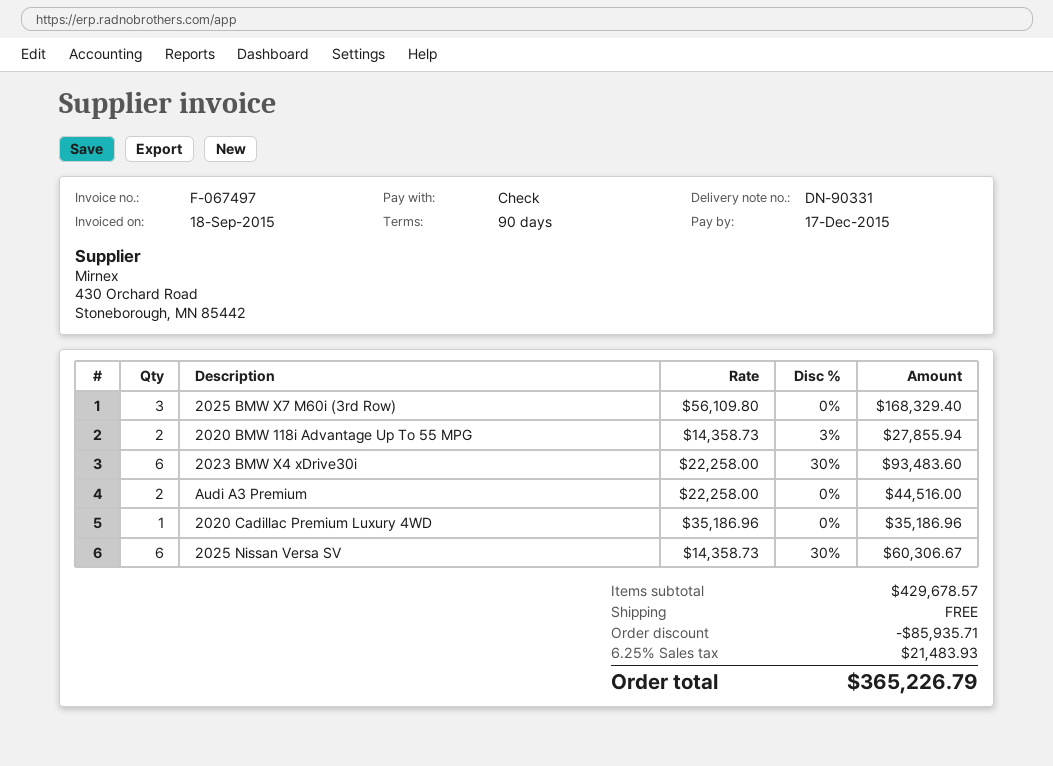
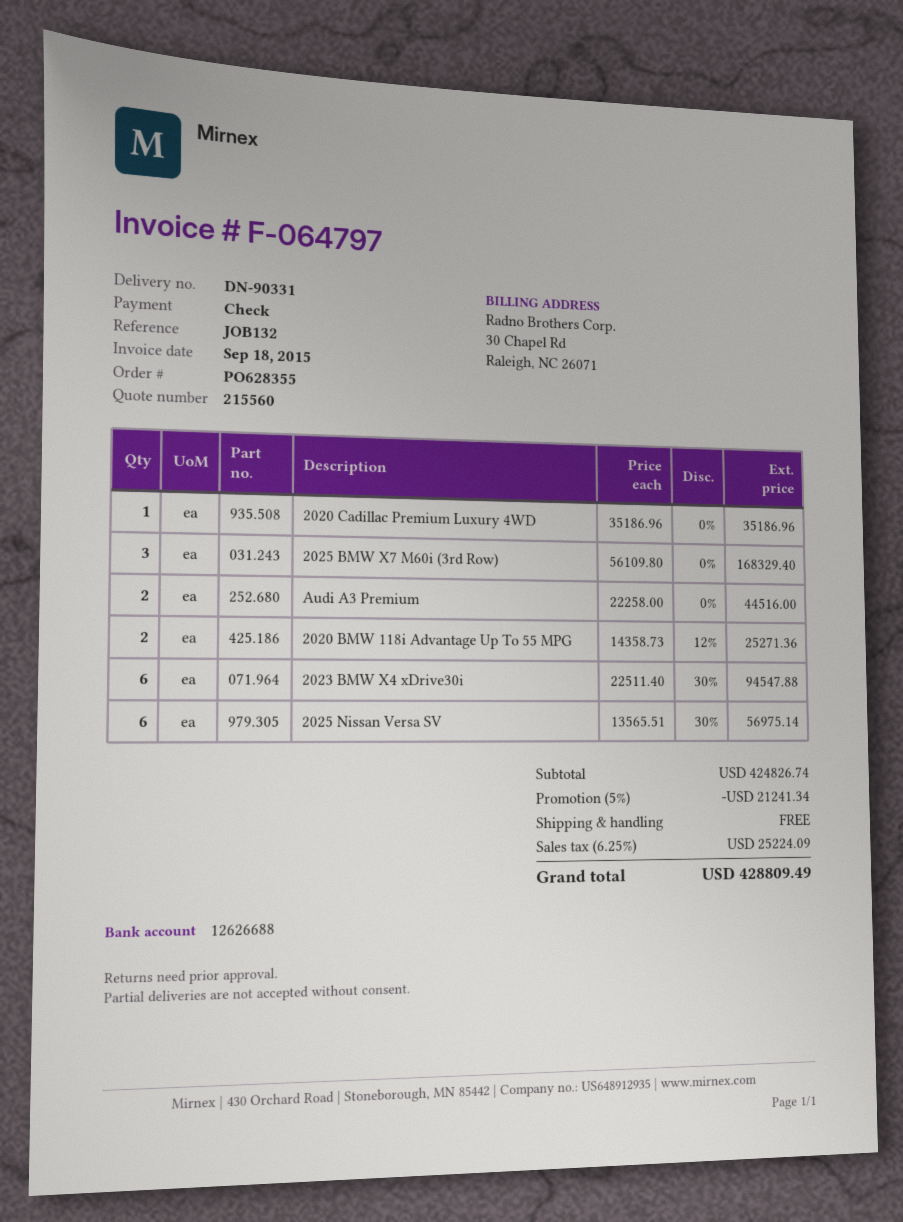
invoice number: F-067497 -> F-064797
2020 BMW 118i Advantage Up To 55 MPG: 2 x 14358.73 - 3% = 27855.94 -> 2 x 14358.73 - 12% = 25271.36
2023 BMW X4 xDrive30i: 6 x 22258.00 - 30% = 93483.60 -> 6 x 22511.40 - 30% = 94547.88
2025 Nissan Versa SV: 6 x 14358.73 - 30% = 60306.67 -> 6 x 13565.51 - 30% = 56975.14
subtotal: 429678.57 -> 424826.74
discount: 85935.71 -> 21241.34
tax: 6.25% = 21483.93 -> 6.25% = 25224.09
total: 365226.79 -> 428809.49

